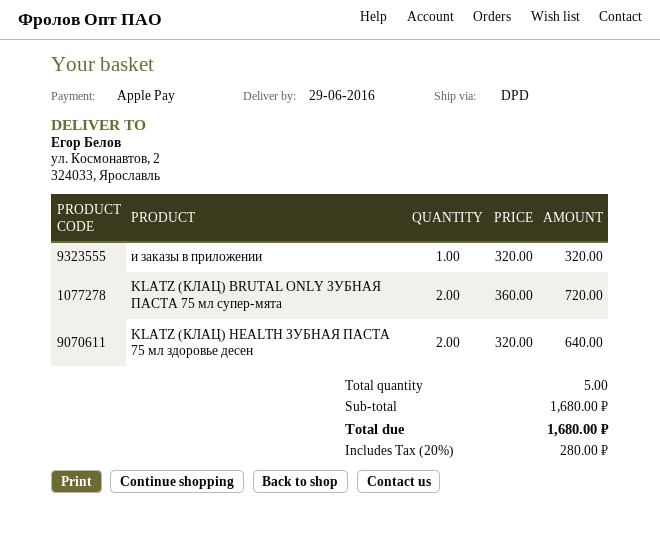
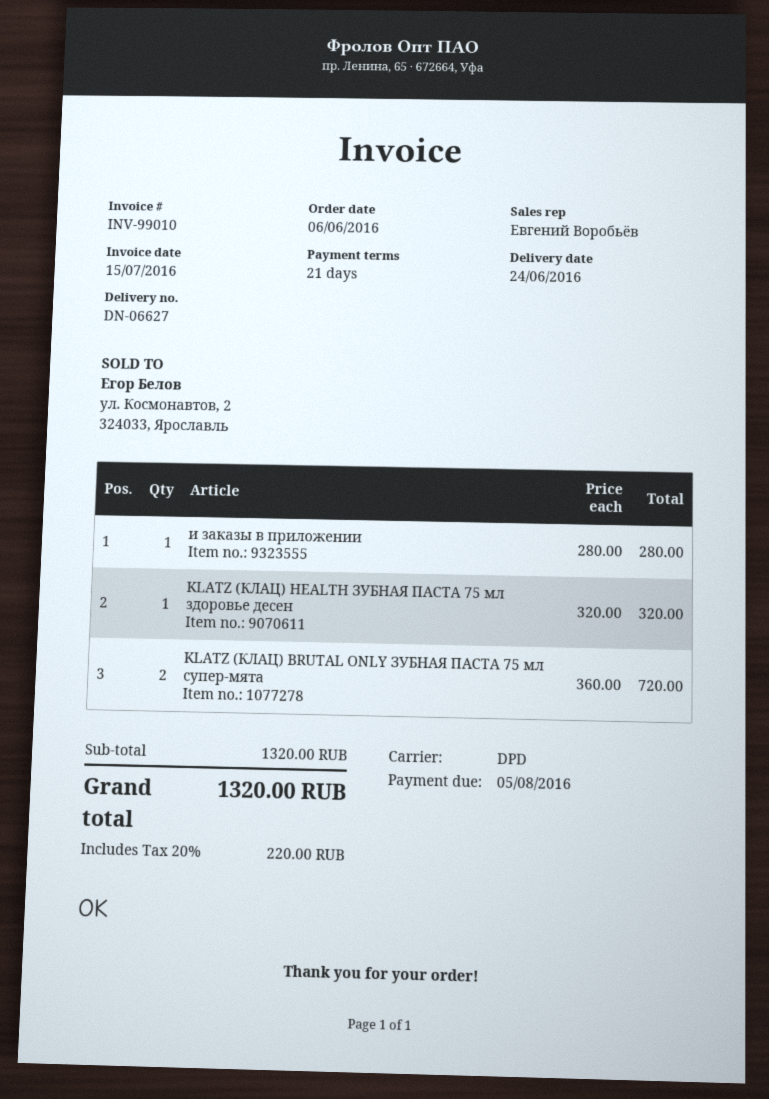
delivery date: 2016-06-29 -> 2016-06-24
и заказы в приложении: 1 x 320.00 = 320.00 -> 1 x 280.00 = 280.00
KLATZ (КЛАЦ) HEALTH ЗУБНАЯ ПАСТА 75 мл здоровье десен: 2 x 320.00 = 640.00 -> 1 x 320.00 = 320.00
subtotal: 1680.00 -> 1320.00
tax: 20% = 280.00 -> 20% = 220.00
total: 1680.00 -> 1320.00

